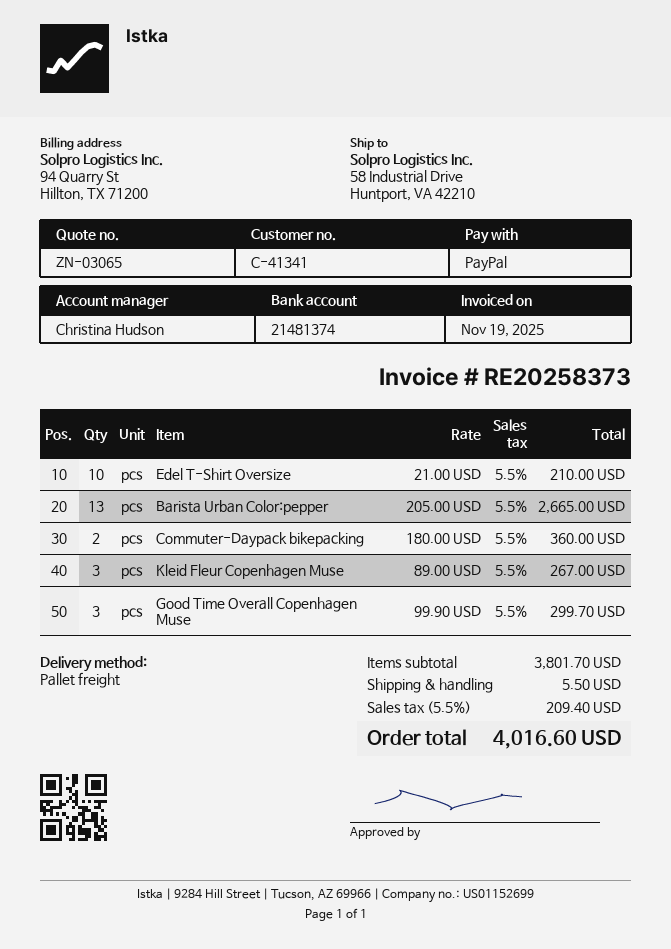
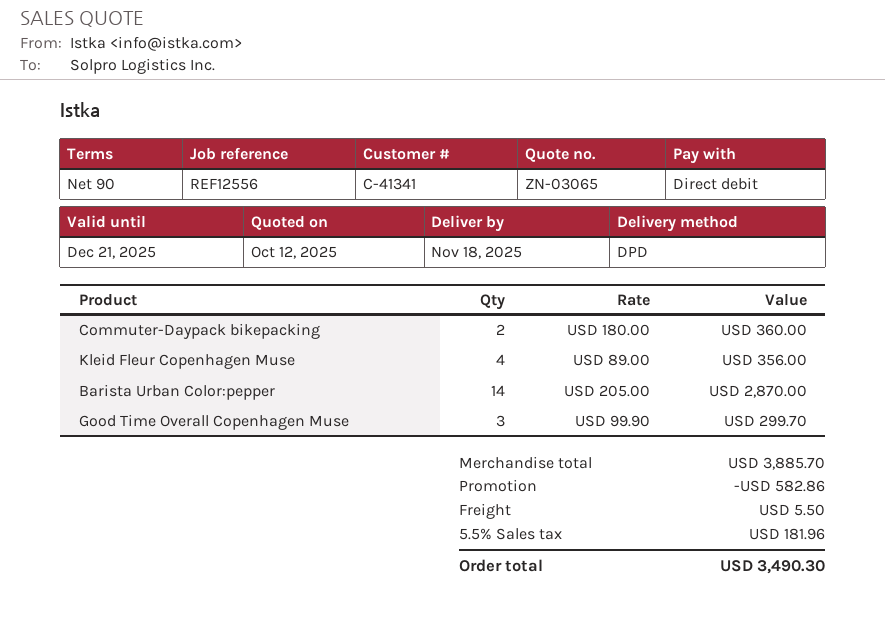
payment method: PayPal -> direct debit
shipping method: pallet freight -> DPD
Edel T-Shirt Oversize: 10 x 21.00 = 210.00 -> none
Barista Urban Color:pepper: 13 x 205.00 = 2665.00 -> 14 x 205.00 = 2870.00
Kleid Fleur Copenhagen Muse: 3 x 89.00 = 267.00 -> 4 x 89.00 = 356.00
subtotal: 3801.70 -> 3885.70
discount: none -> 582.86
tax: 5.5% = 209.40 -> 5.5% = 181.96
total: 4016.60 -> 3490.30

